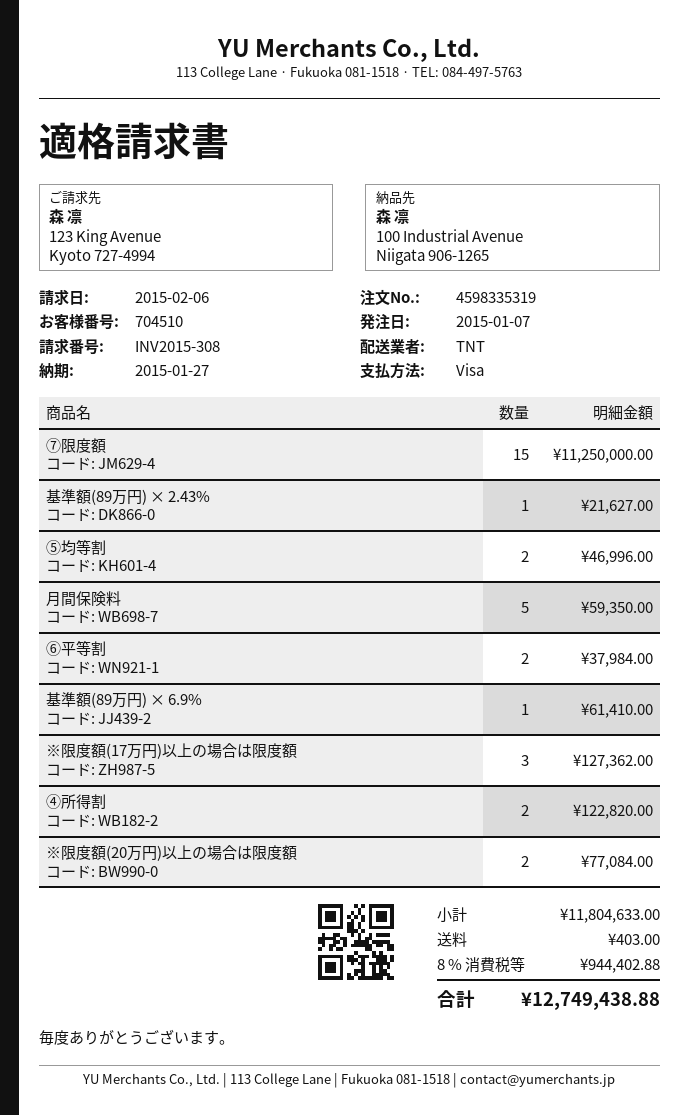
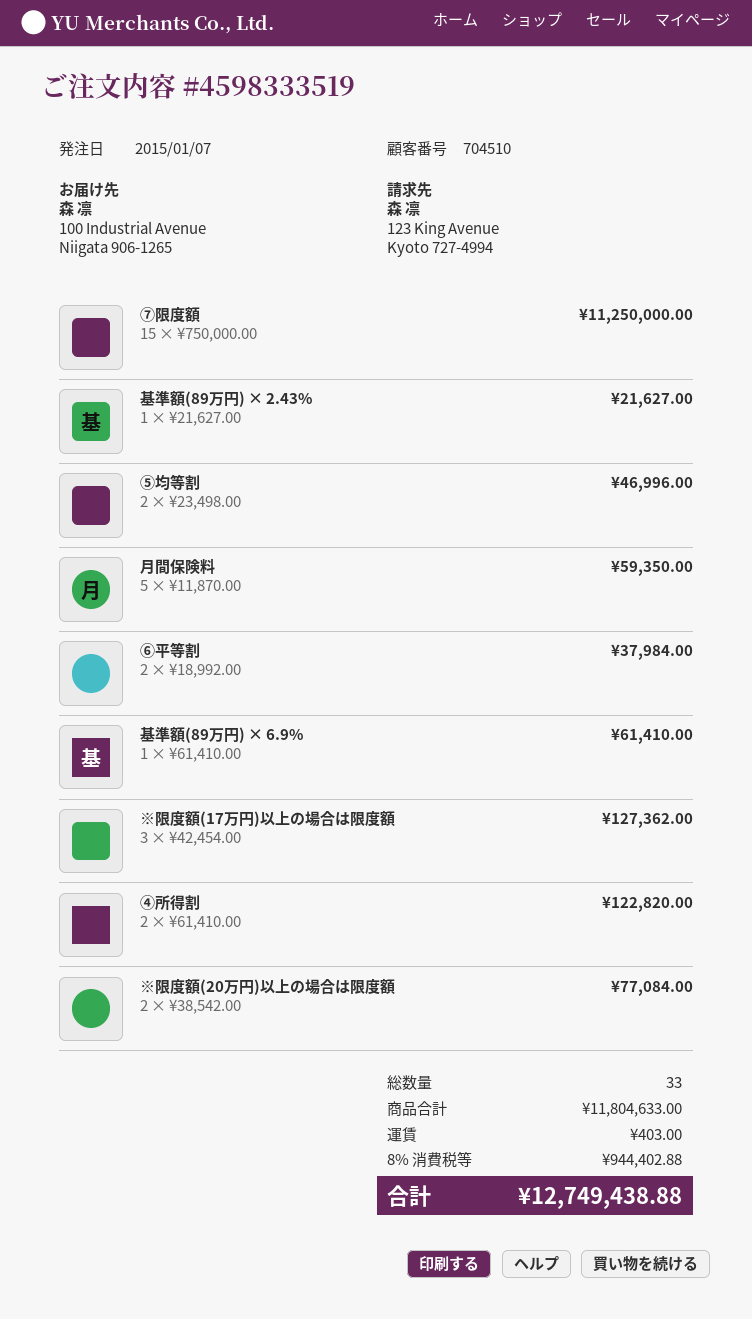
order number: 4598335319 -> 4598333519

